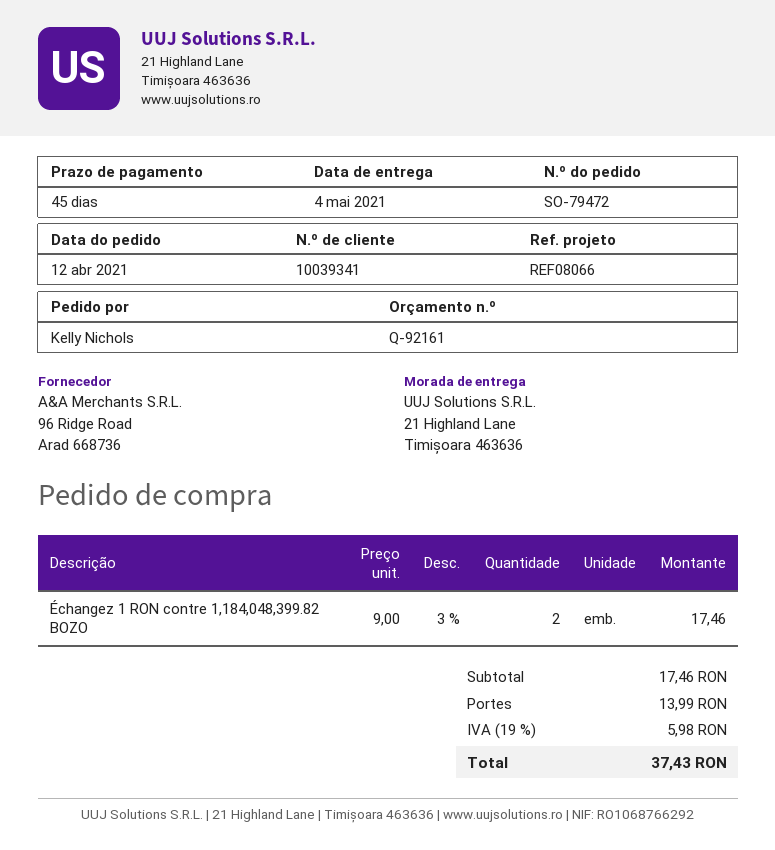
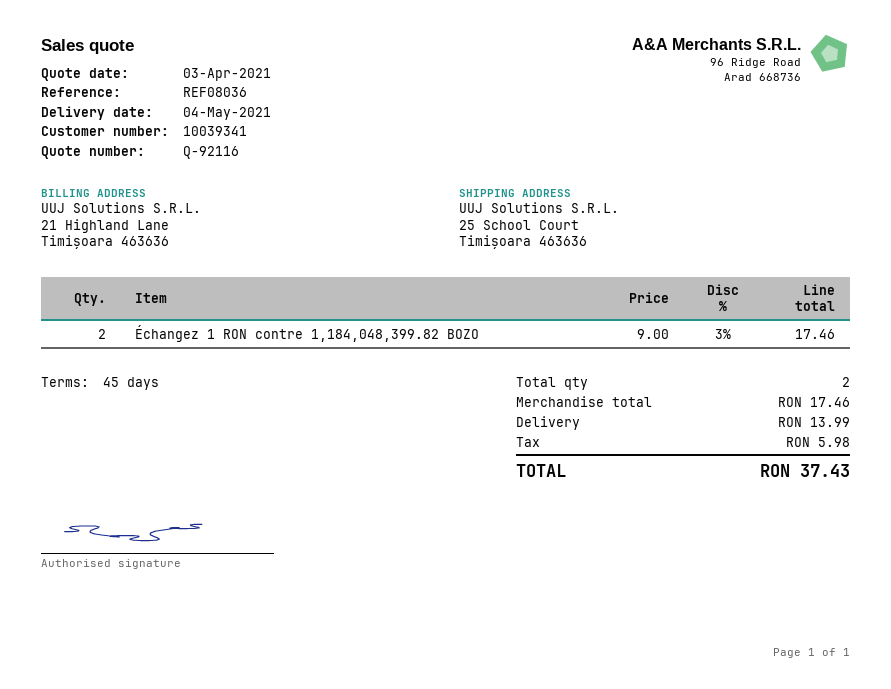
quote number: Q-92161 -> Q-92116
reference: REF08066 -> REF08036
ship to: 21 Highland Lane, Timișoara 463636 -> 25 School Court, Timișoara 463636

